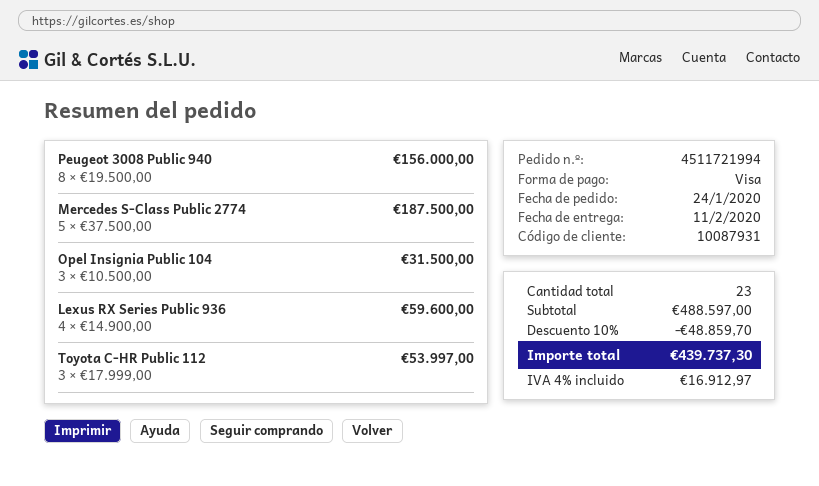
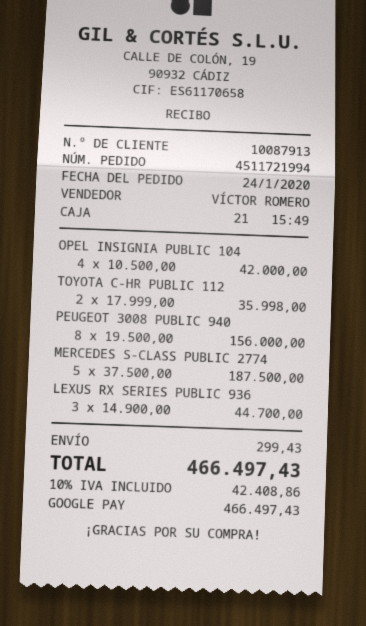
customer number: 10087931 -> 10087913
payment method: Visa -> Google Pay
Opel Insignia Public 104: 3 x 10500.00 = 31500.00 -> 4 x 10500.00 = 42000.00
Lexus RX Series Public 936: 4 x 14900.00 = 59600.00 -> 3 x 14900.00 = 44700.00
Toyota C-HR Public 112: 3 x 17999.00 = 53997.00 -> 2 x 17999.00 = 35998.00
discount: 10% = 48859.70 -> none
shipping: none -> 299.43
tax: 4% = 16912.97 -> 10% = 42408.86
total: 439737.30 -> 466497.43

